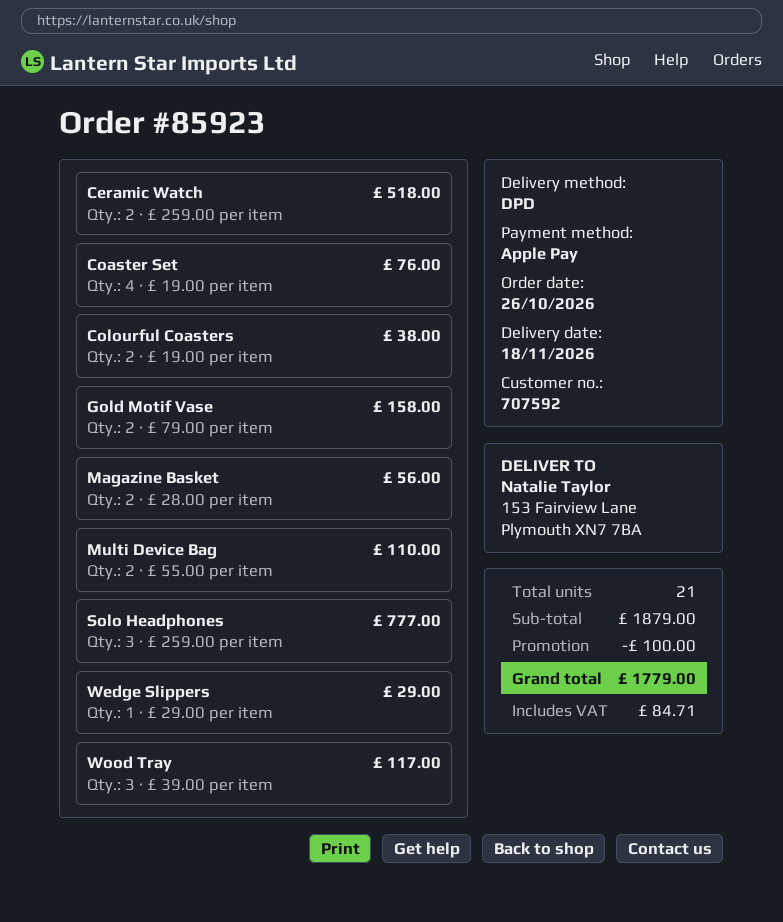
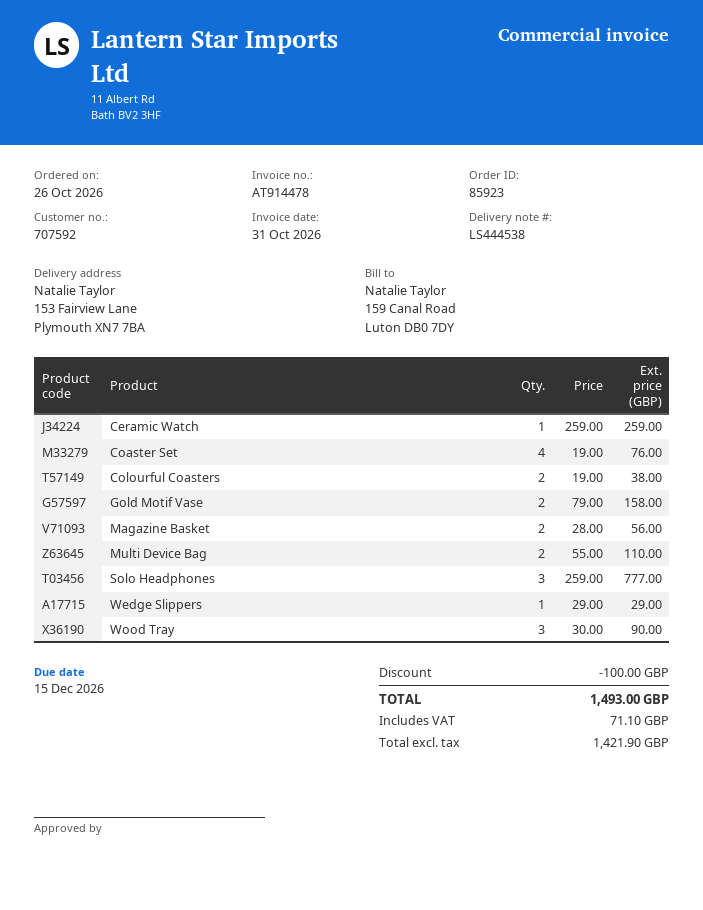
Ceramic Watch: 2 x 259.00 = 518.00 -> 1 x 259.00 = 259.00
Wood Tray: 3 x 39.00 = 117.00 -> 3 x 30.00 = 90.00
tax: 84.71 -> 71.10
total: 1779.00 -> 1493.00

